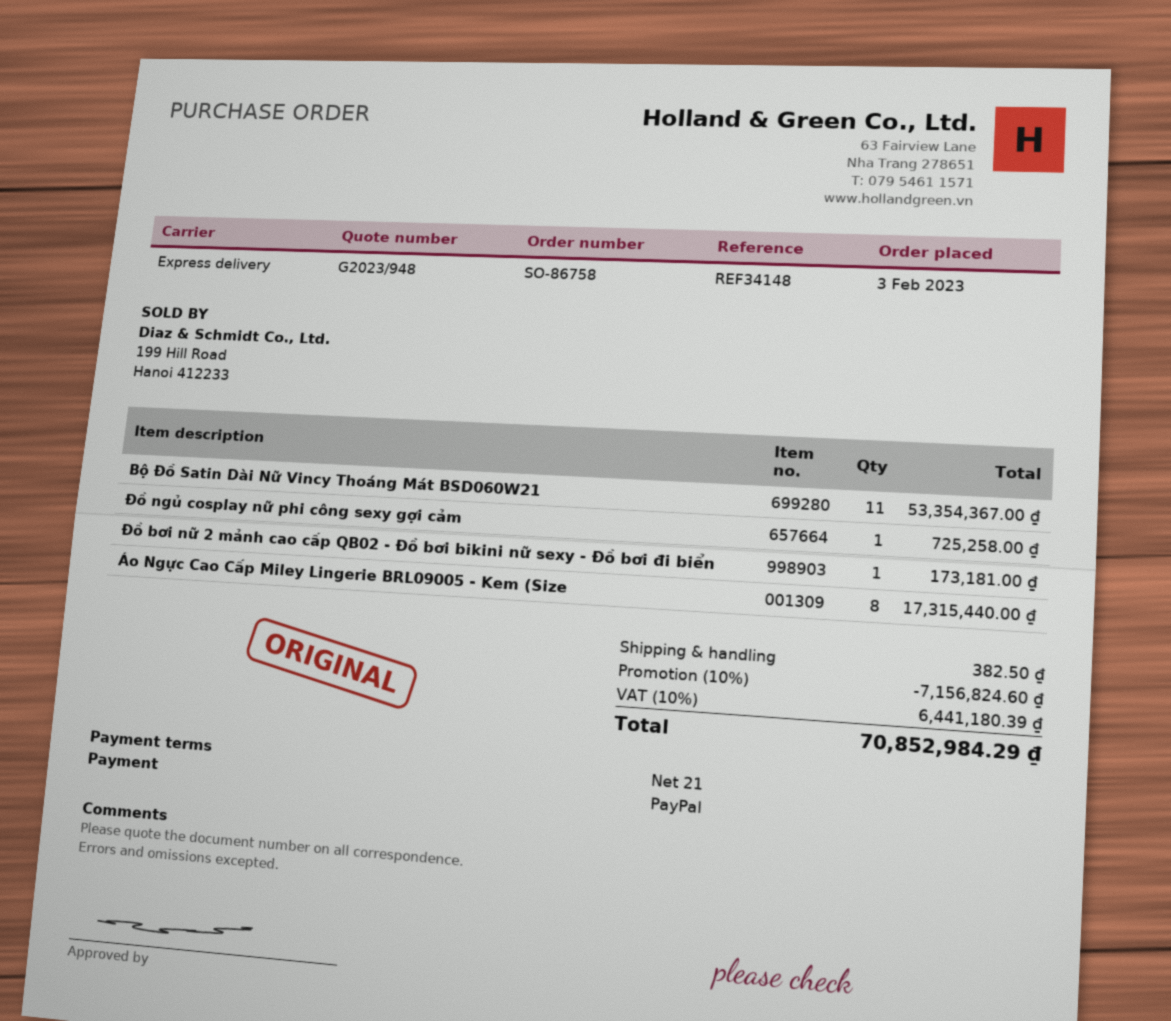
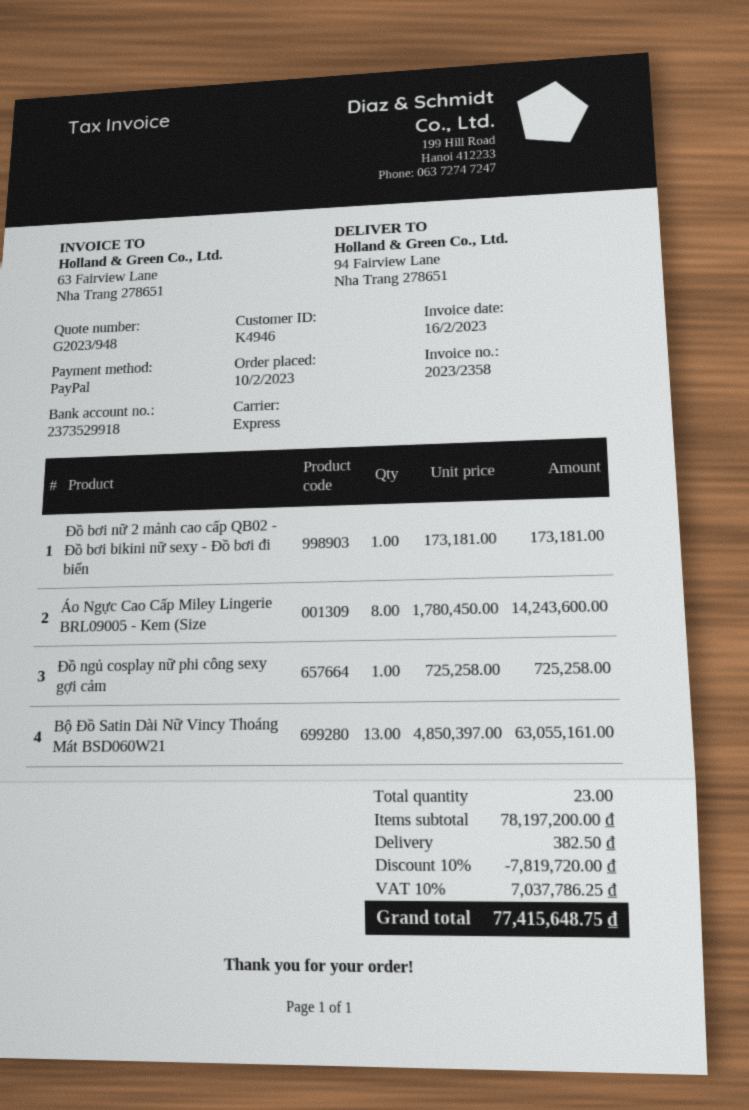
order date: 2023-02-03 -> 2023-02-10
Bộ Đồ Satin Dài Nữ Vincy Thoáng Mát BSD060W21: 11 for 53354367.00 -> 13 for 63055161.00
Áo Ngực Cao Cấp Miley Lingerie BRL09005 - Kem (Size: 8 for 17315440.00 -> 8 for 14243600.00
discount: 10% = 7156824.60 -> 10% = 7819720.00
tax: 10% = 6441180.39 -> 10% = 7037786.25
total: 70852984.29 -> 77415648.75

